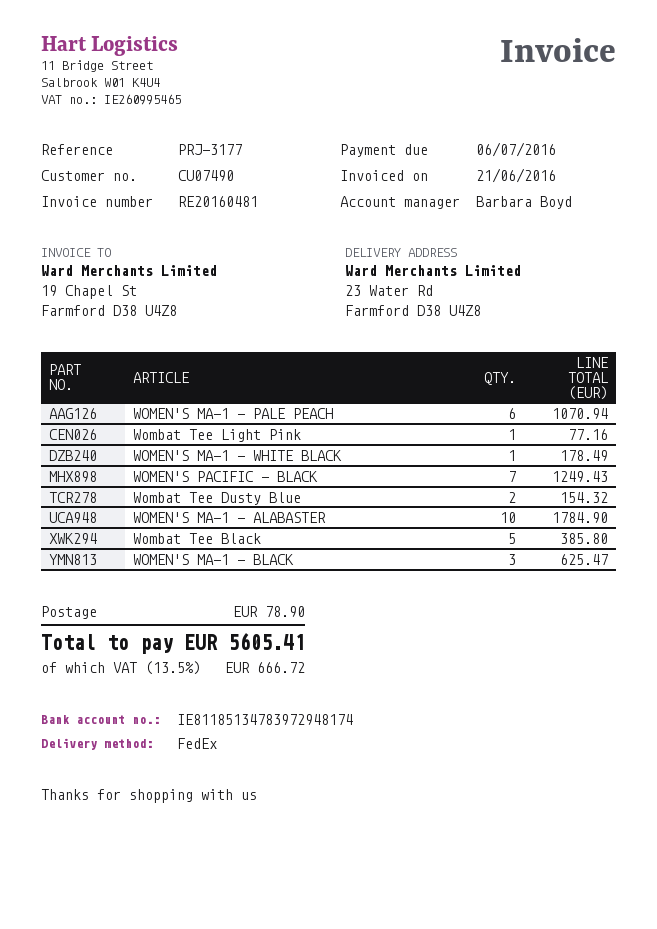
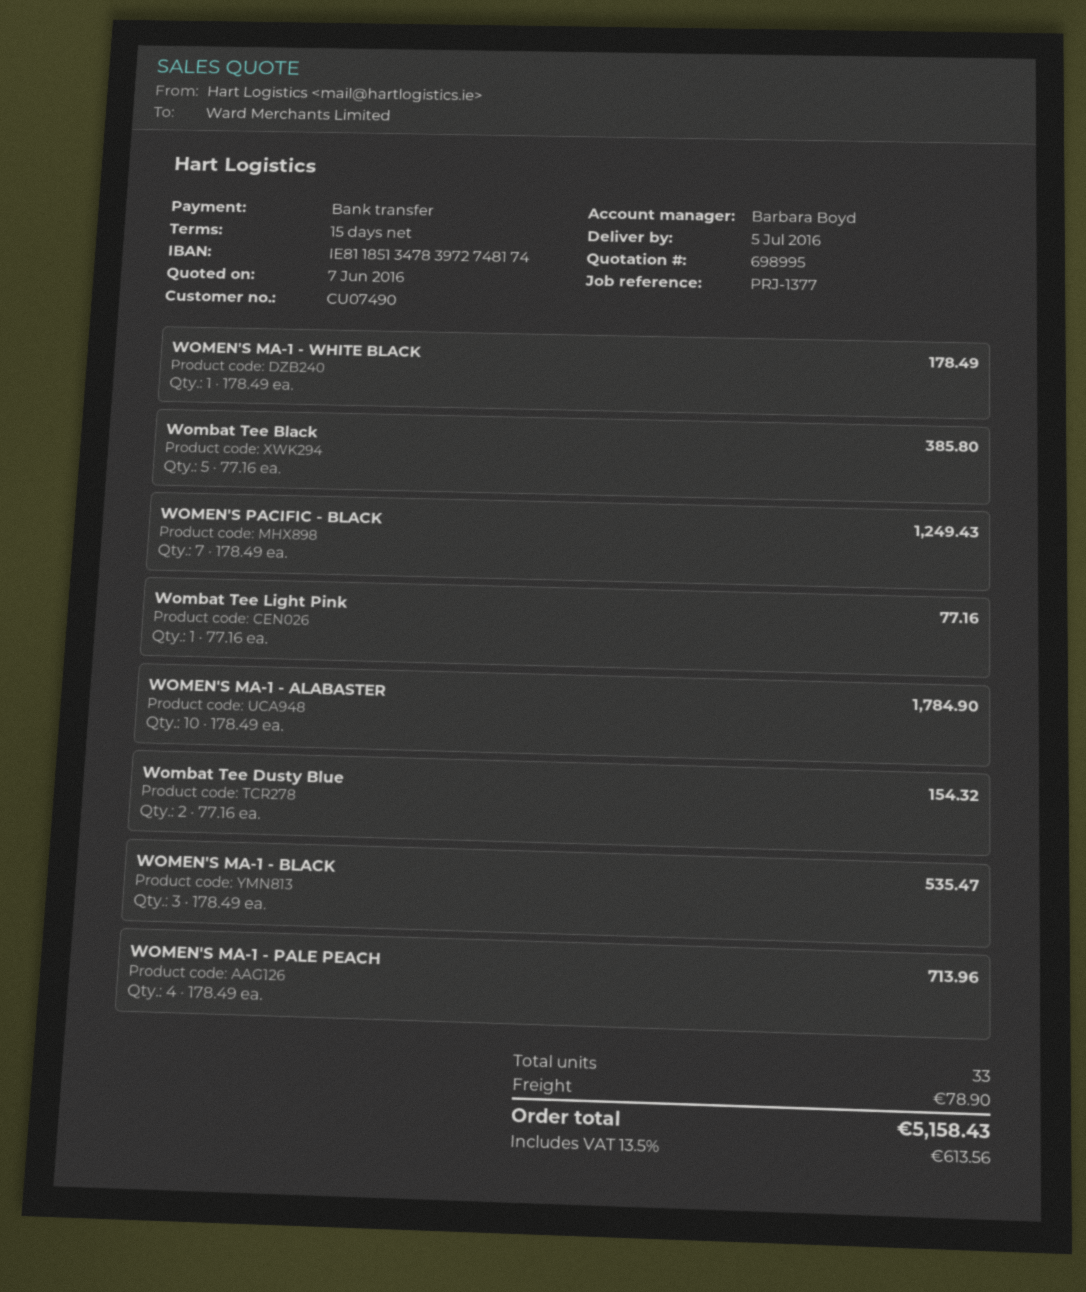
reference: PRJ-3177 -> PRJ-1377
bank account: IE81185134783972948174 -> IE81185134783972748174
WOMEN'S MA-1 - PALE PEACH: 6 for 1070.94 -> 4 for 713.96
WOMEN'S MA-1 - BLACK: 3 for 625.47 -> 3 for 535.47
tax: 13.5% = 666.72 -> 13.5% = 613.56
total: 5605.41 -> 5158.43

